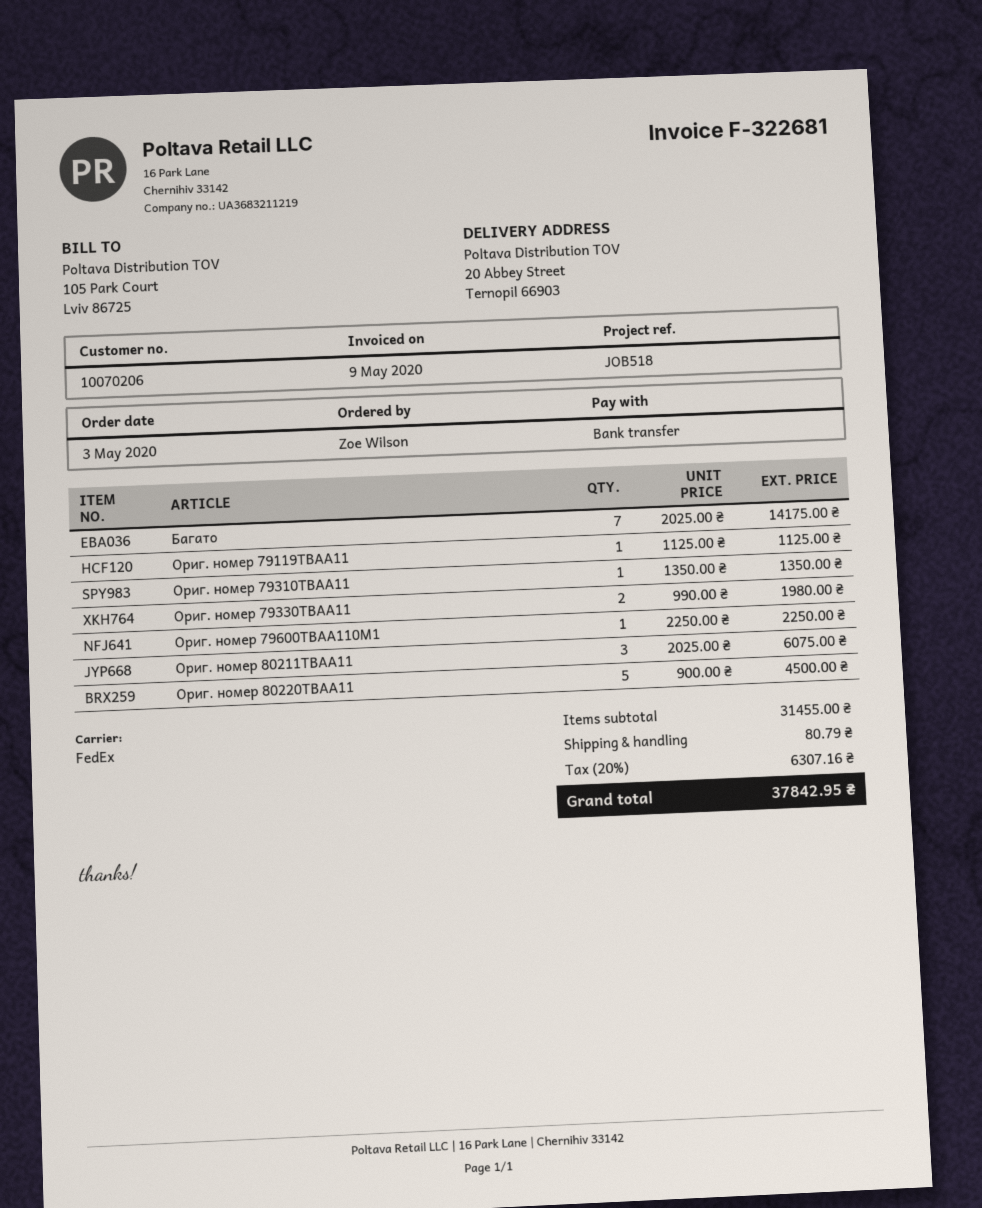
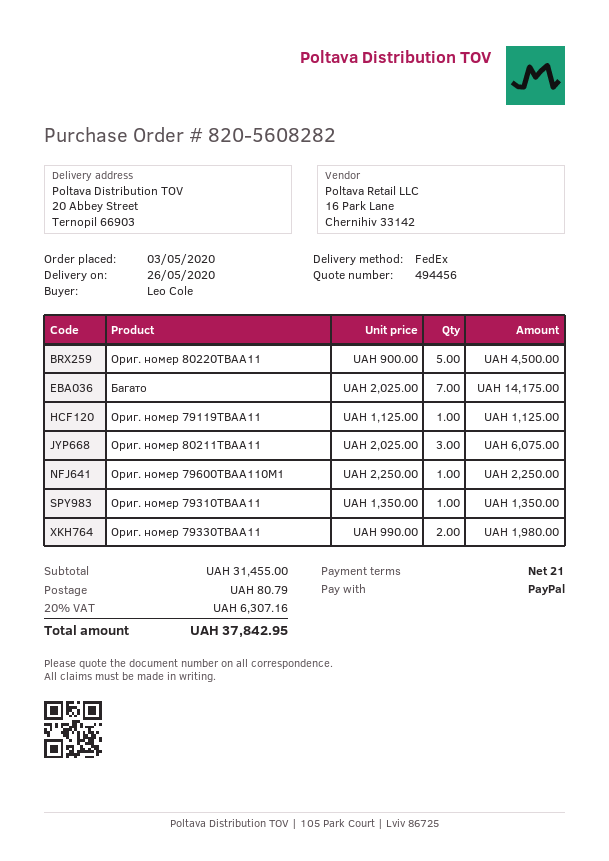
ordered by: Zoe Wilson -> Leo Cole
payment method: bank transfer -> PayPal

